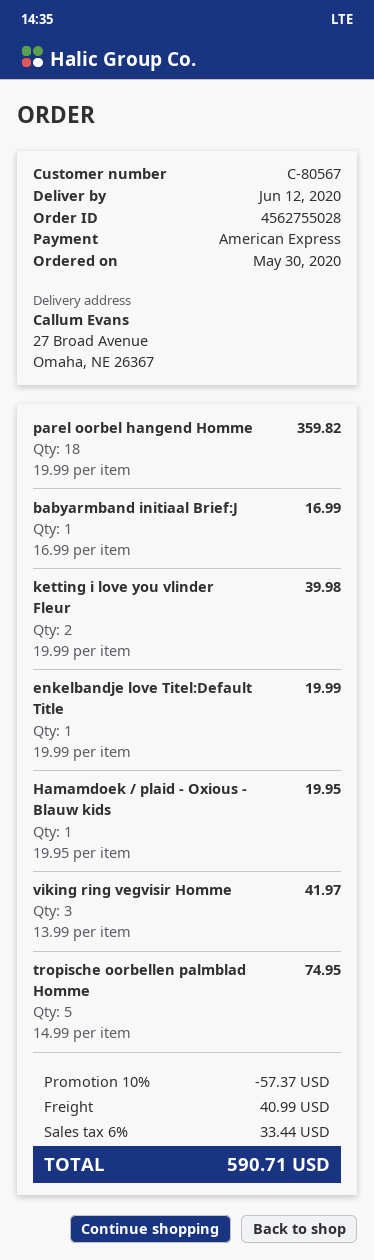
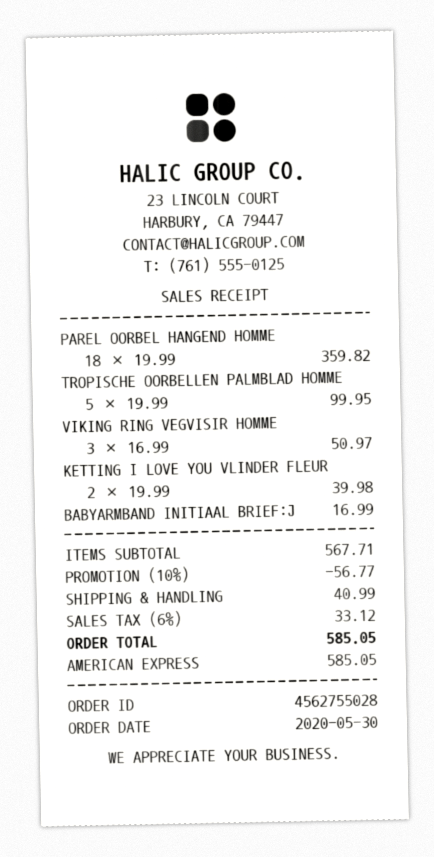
enkelbandje love Titel:Default Title: 1 x 19.99 = 19.99 -> none
Hamamdoek / plaid - Oxious - Blauw kids: 1 x 19.95 = 19.95 -> none
viking ring vegvisir Homme: 3 x 13.99 = 41.97 -> 3 x 16.99 = 50.97
tropische oorbellen palmblad Homme: 5 x 14.99 = 74.95 -> 5 x 19.99 = 99.95
discount: 10% = 57.37 -> 10% = 56.77
tax: 6% = 33.44 -> 6% = 33.12
total: 590.71 -> 585.05

